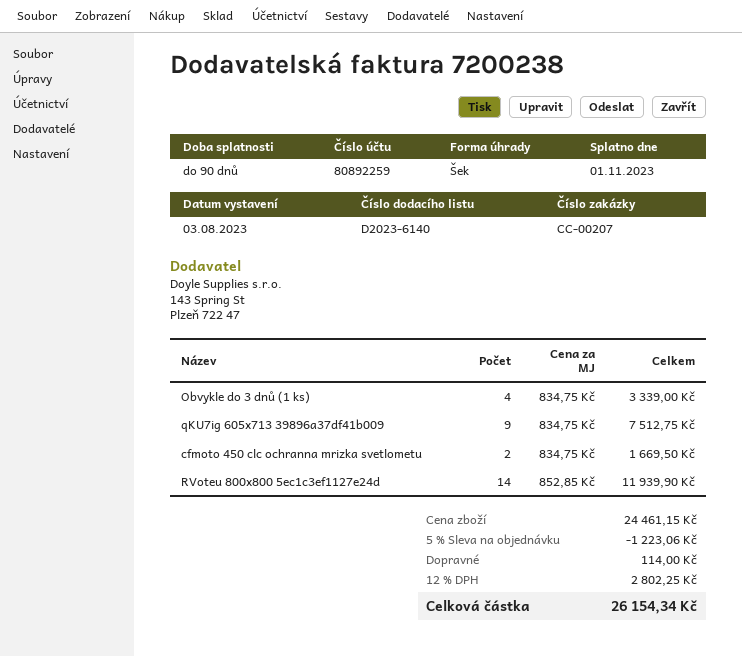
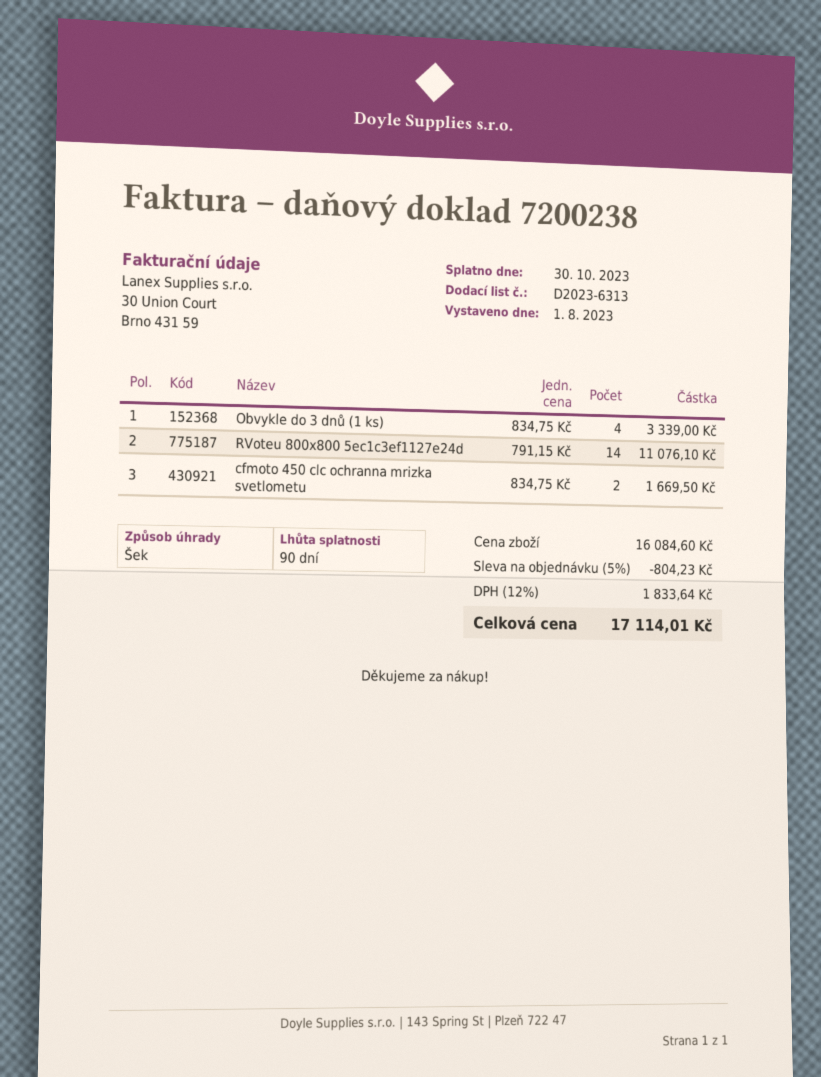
delivery note number: D2023-6140 -> D2023-6313
invoice date: 2023-08-03 -> 2023-08-01
due date: 2023-11-01 -> 2023-10-30
qKU7ig 605x713 39896a37df41b009: 9 x 834.75 = 7512.75 -> none
RVoteu 800x800 5ec1c3ef1127e24d: 14 x 852.85 = 11939.90 -> 14 x 791.15 = 11076.10
subtotal: 24461.15 -> 16084.60
discount: 5% = 1223.06 -> 5% = 804.23
shipping: 114.00 -> none
tax: 12% = 2802.25 -> 12% = 1833.64
total: 26154.34 -> 17114.01

